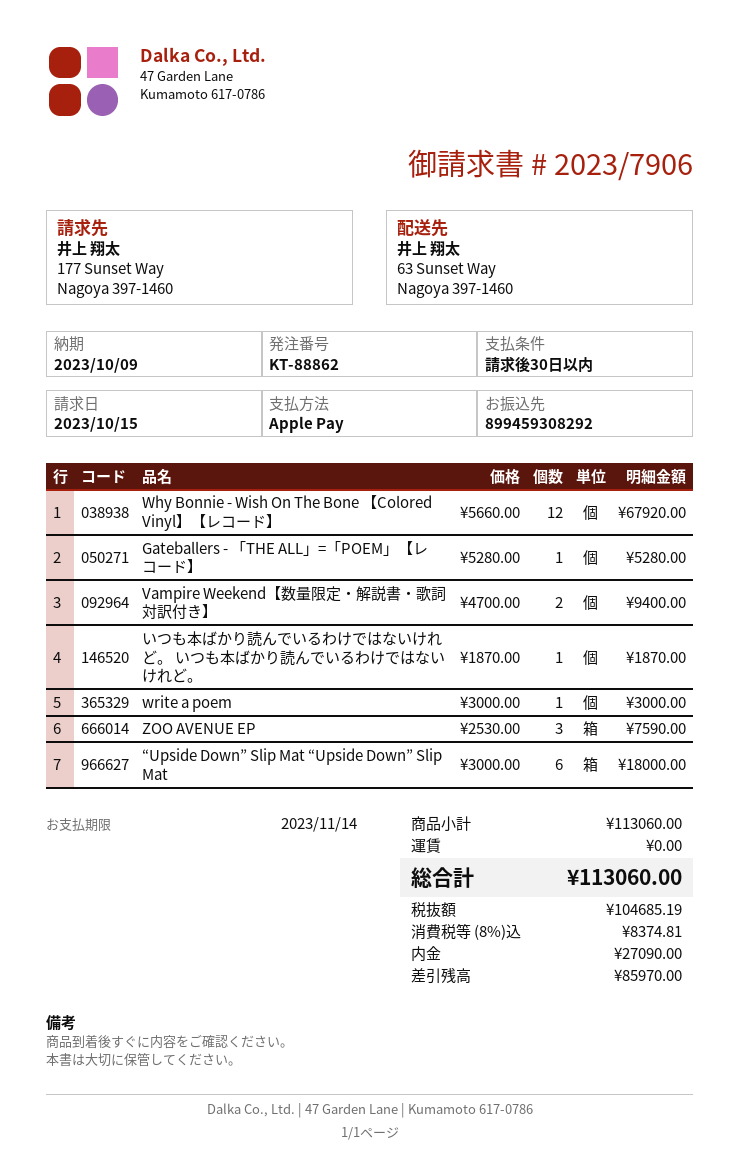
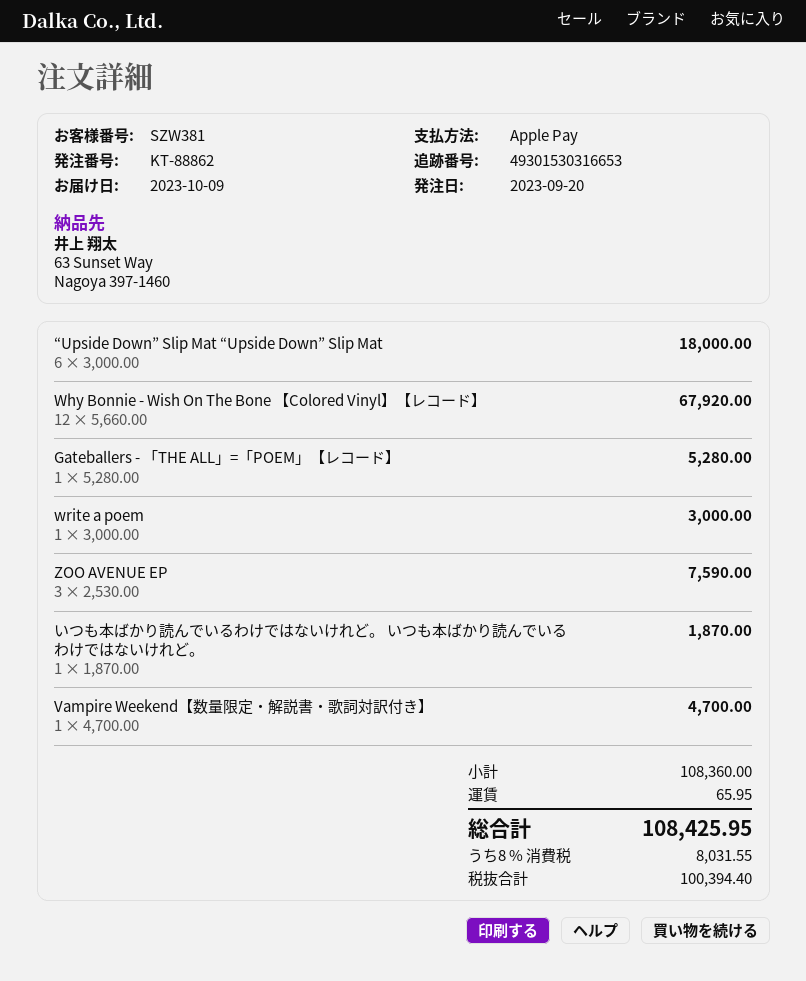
Vampire Weekend【数量限定・解説書・歌詞対訳付き】: 2 x 4700.00 = 9400.00 -> 1 x 4700.00 = 4700.00
subtotal: 113060.00 -> 108360.00
shipping: 0.00 -> 65.95
net: 104685.19 -> 100394.40
tax: 8% = 8374.81 -> 8% = 8031.55
total: 113060.00 -> 108425.95

